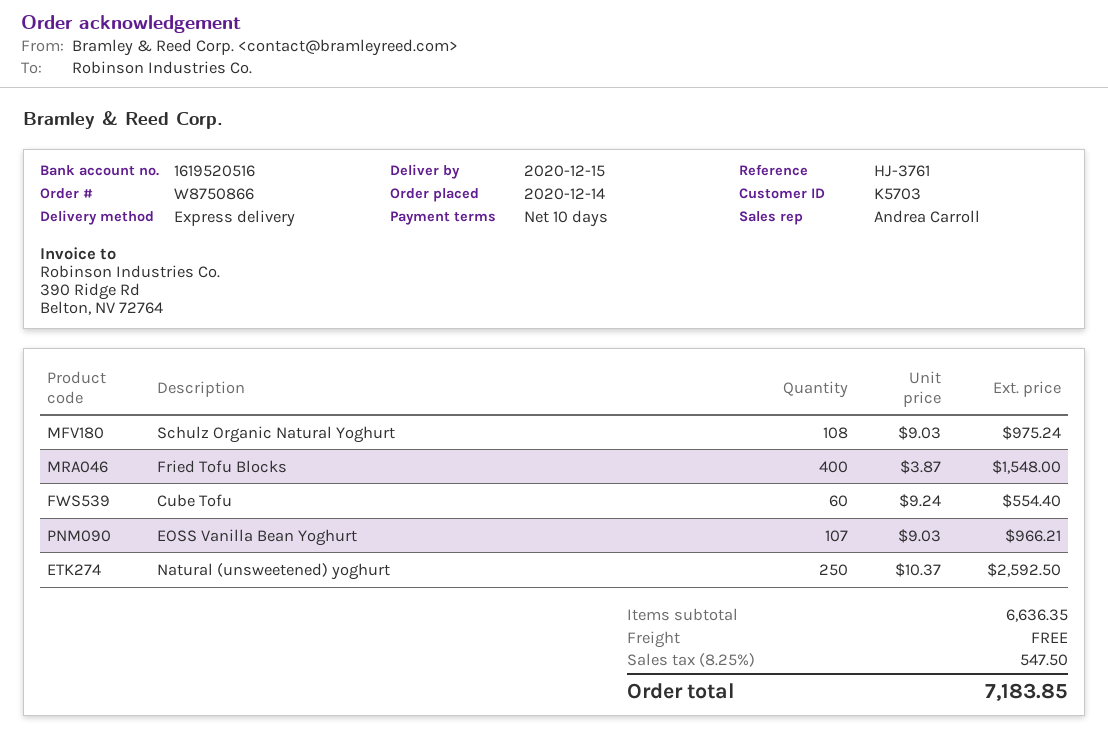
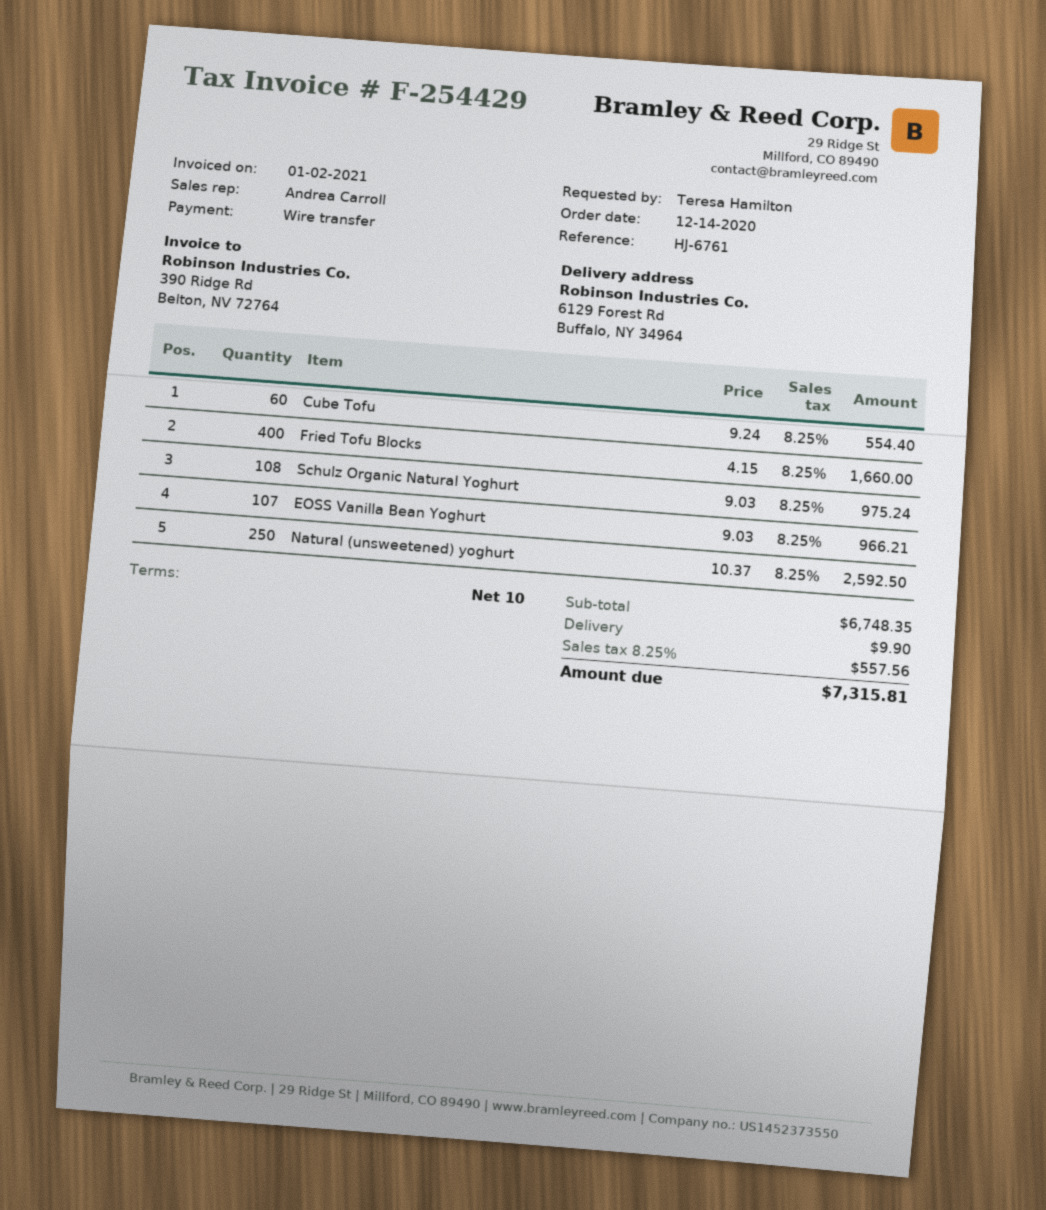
reference: HJ-3761 -> HJ-6761
Fried Tofu Blocks: 400 x 3.87 = 1548.00 -> 400 x 4.15 = 1660.00
subtotal: 6636.35 -> 6748.35
shipping: 0.00 -> 9.90
tax: 8.25% = 547.50 -> 8.25% = 557.56
total: 7183.85 -> 7315.81

